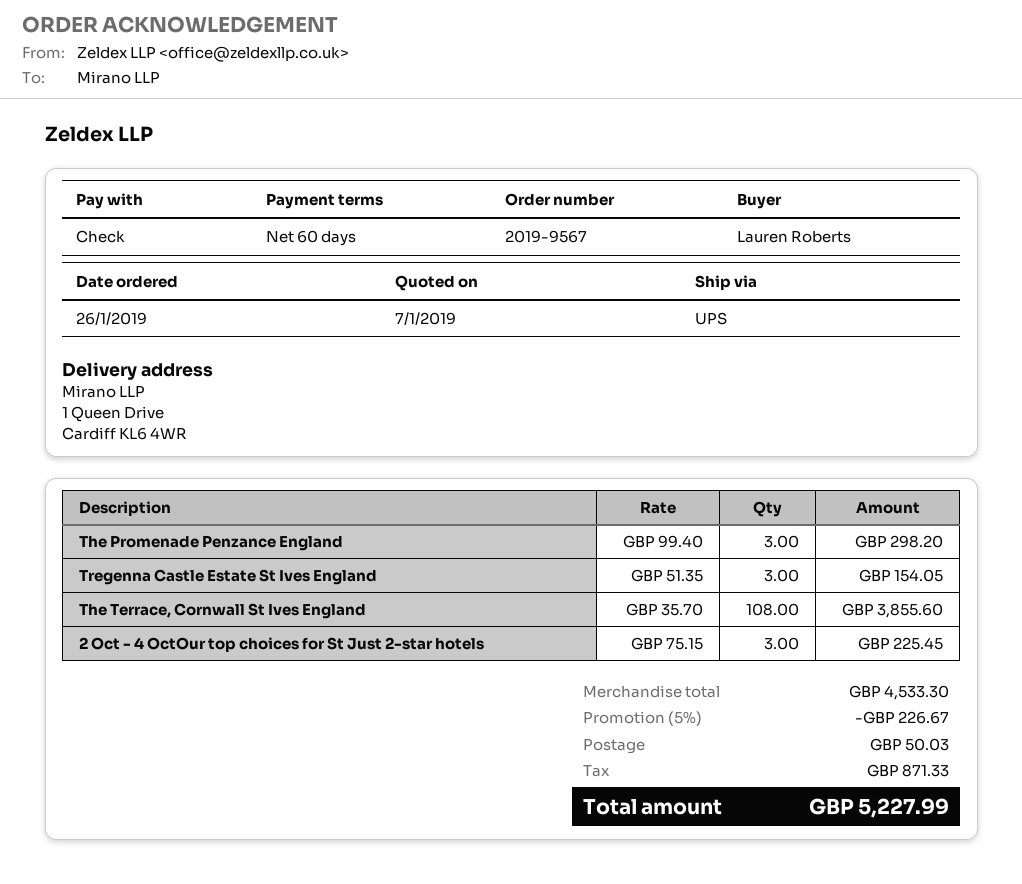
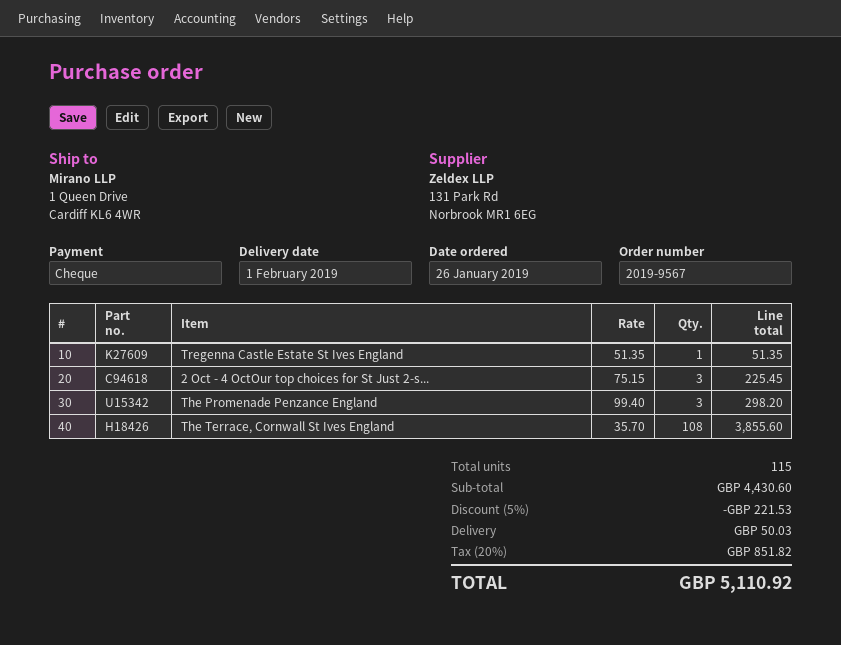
Tregenna Castle Estate St Ives England: 3 x 51.35 = 154.05 -> 1 x 51.35 = 51.35
subtotal: 4533.30 -> 4430.60
discount: 5% = 226.67 -> 5% = 221.53
tax: 871.33 -> 851.82
total: 5227.99 -> 5110.92

